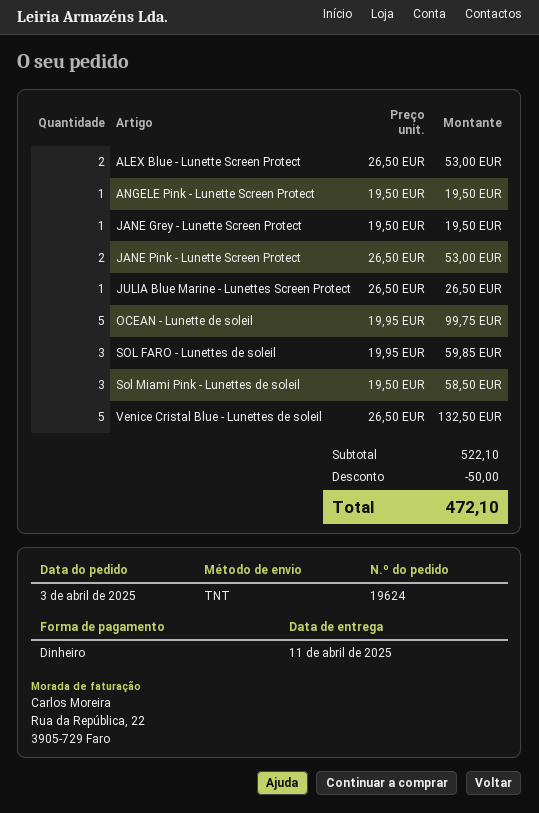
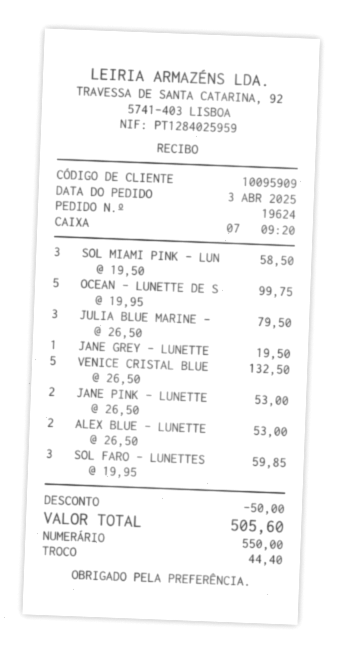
ANGELE Pink - Lunette Screen Protect: 1 x 19.50 = 19.50 -> none
JULIA Blue Marine - Lunettes Screen Protect: 1 x 26.50 = 26.50 -> 3 x 26.50 = 79.50
total: 472.10 -> 505.60

